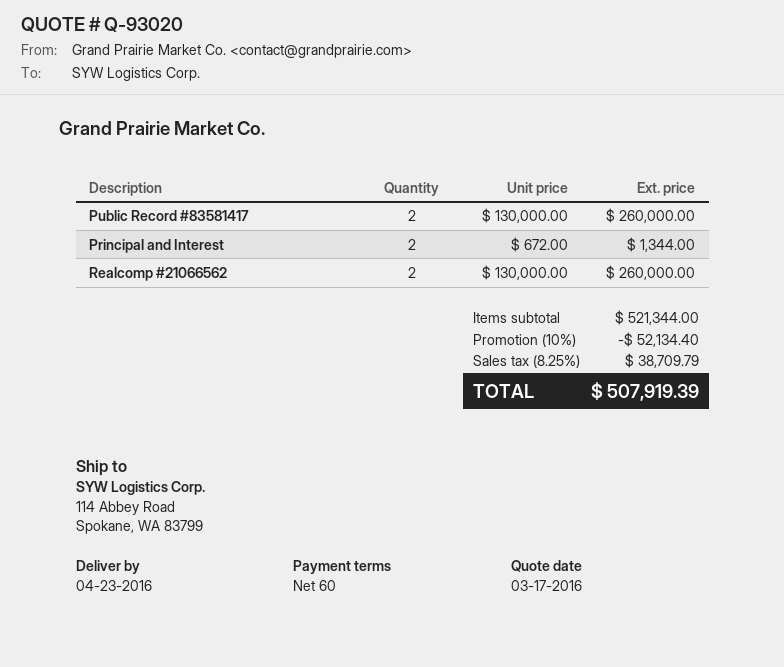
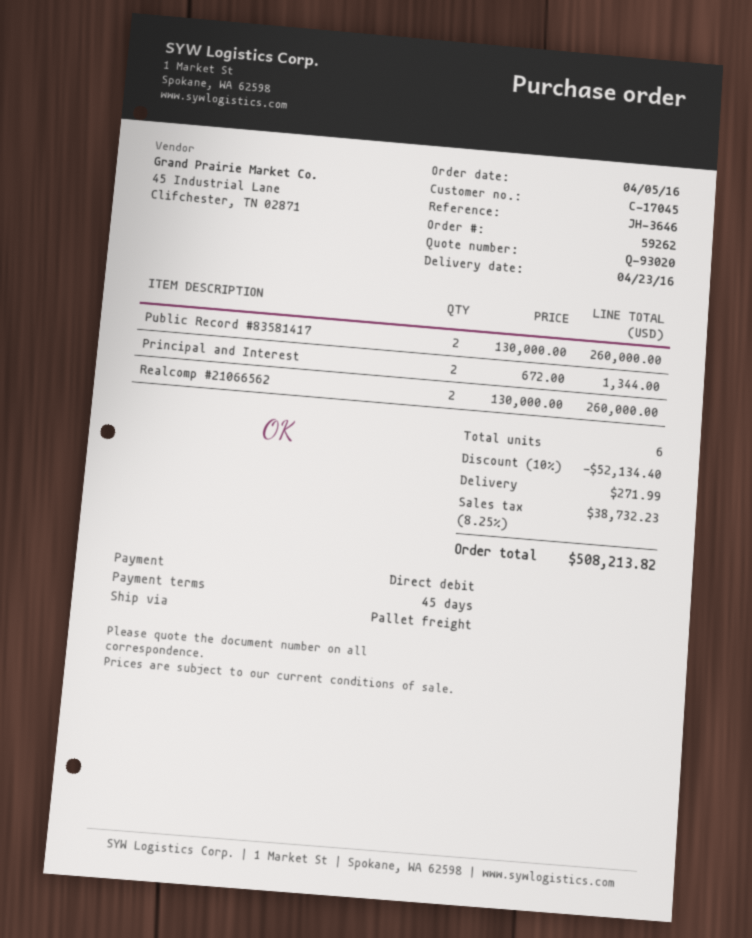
payment terms: 60 days -> 45 days
shipping: none -> 271.99
tax: 8.25% = 38709.79 -> 8.25% = 38732.23
total: 507919.39 -> 508213.82

